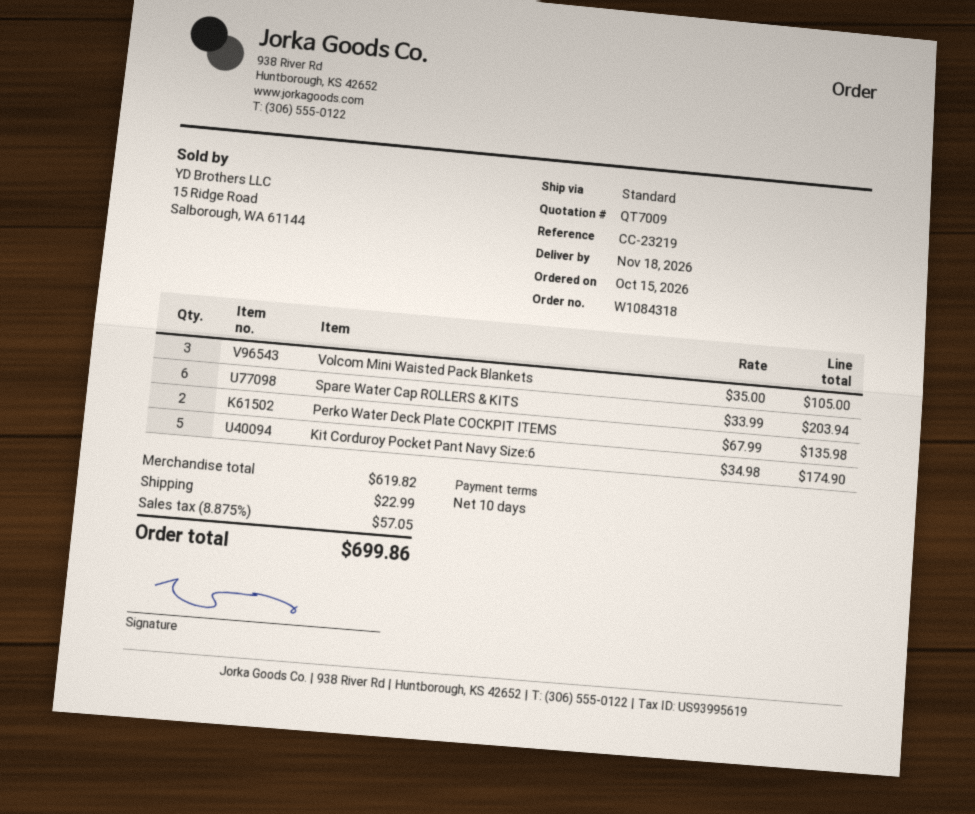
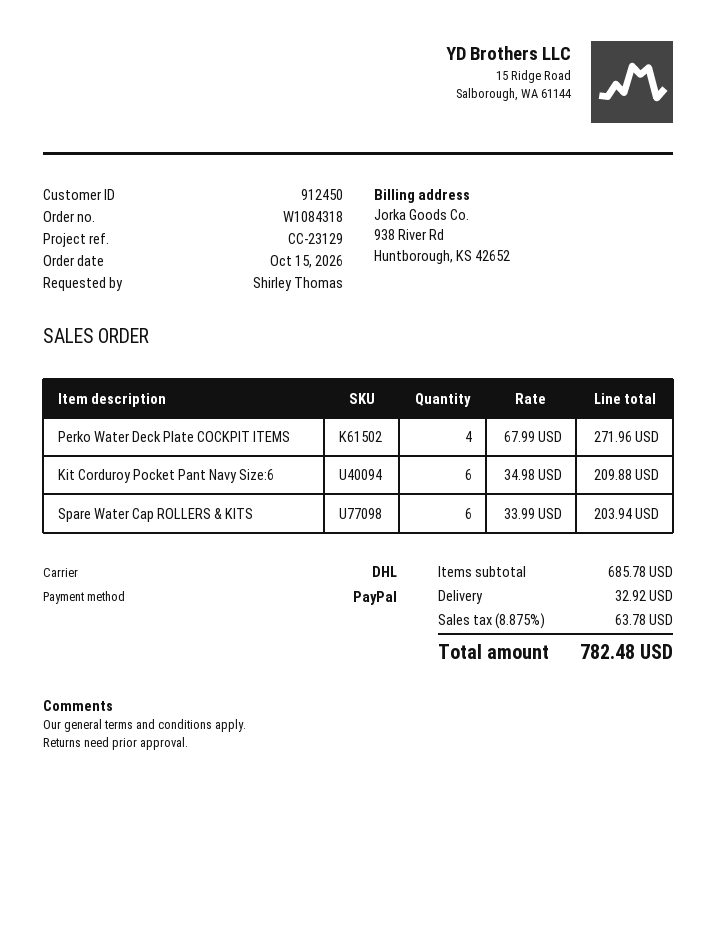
reference: CC-23219 -> CC-23129
shipping method: standard -> DHL
Volcom Mini Waisted Pack Blankets: 3 x 35.00 = 105.00 -> none
Perko Water Deck Plate COCKPIT ITEMS: 2 x 67.99 = 135.98 -> 4 x 67.99 = 271.96
Kit Corduroy Pocket Pant Navy Size:6: 5 x 34.98 = 174.90 -> 6 x 34.98 = 209.88
subtotal: 619.82 -> 685.78
shipping: 22.99 -> 32.92
tax: 8.875% = 57.05 -> 8.875% = 63.78
total: 699.86 -> 782.48

